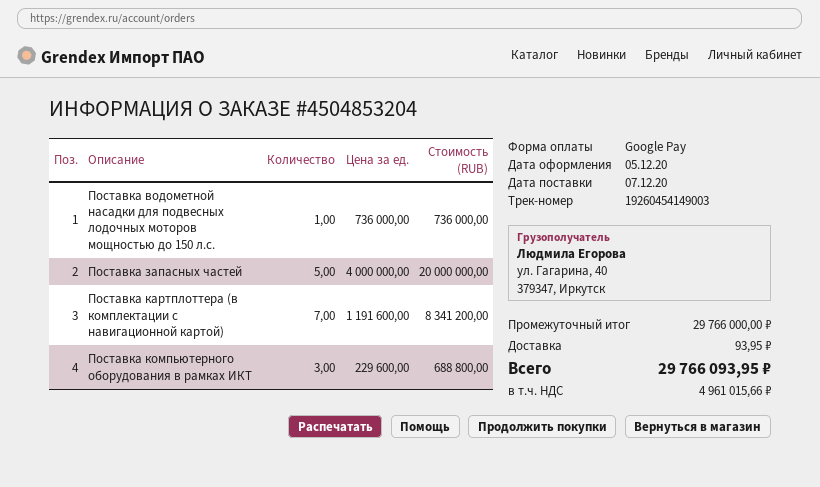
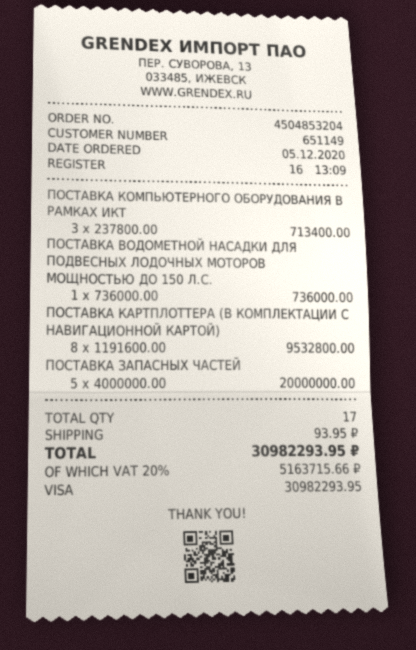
payment method: Google Pay -> Visa
Поставка картплоттера (в комплектации с навигационной картой): 7 x 1191600.00 = 8341200.00 -> 8 x 1191600.00 = 9532800.00
Поставка компьютерного оборудования в рамках ИКТ: 3 x 229600.00 = 688800.00 -> 3 x 237800.00 = 713400.00
tax: 4961015.66 -> 5163715.66
total: 29766093.95 -> 30982293.95

